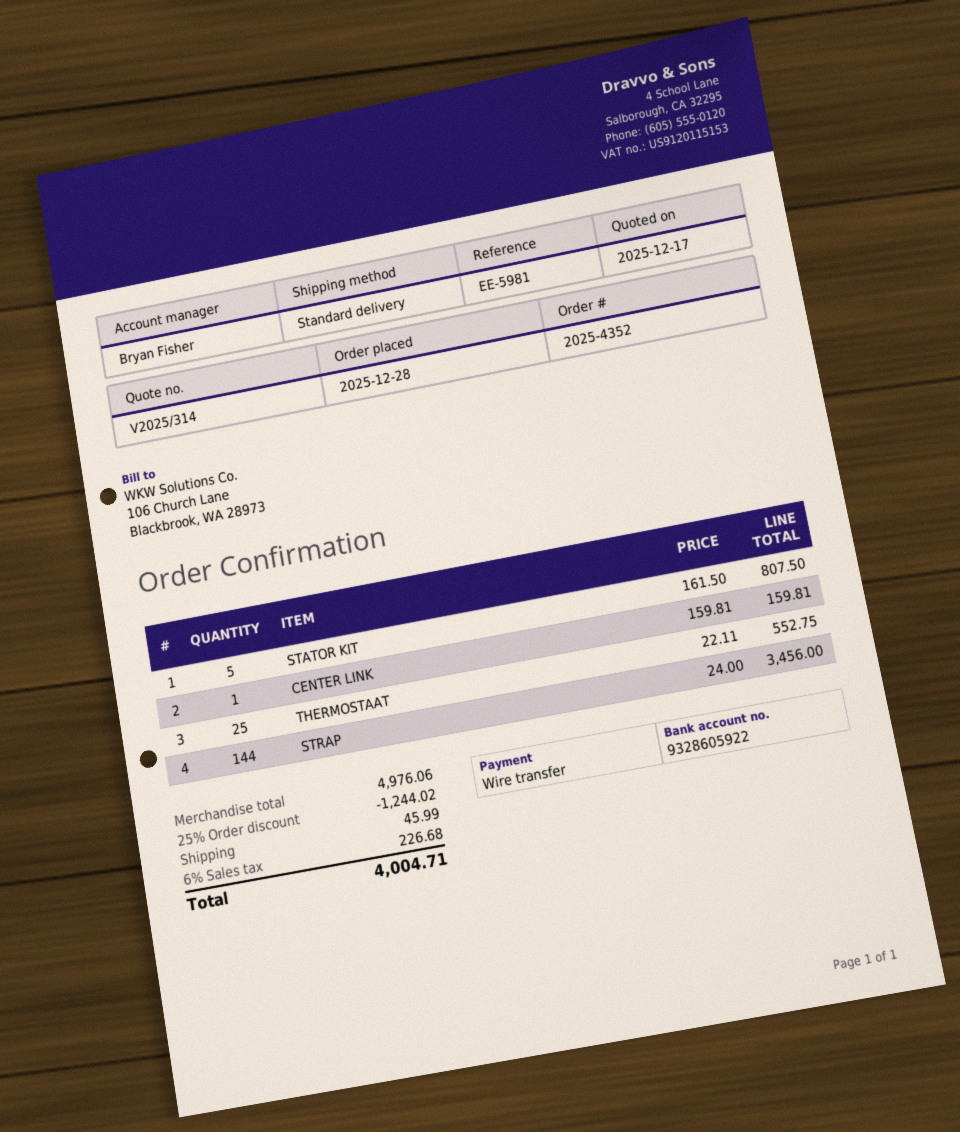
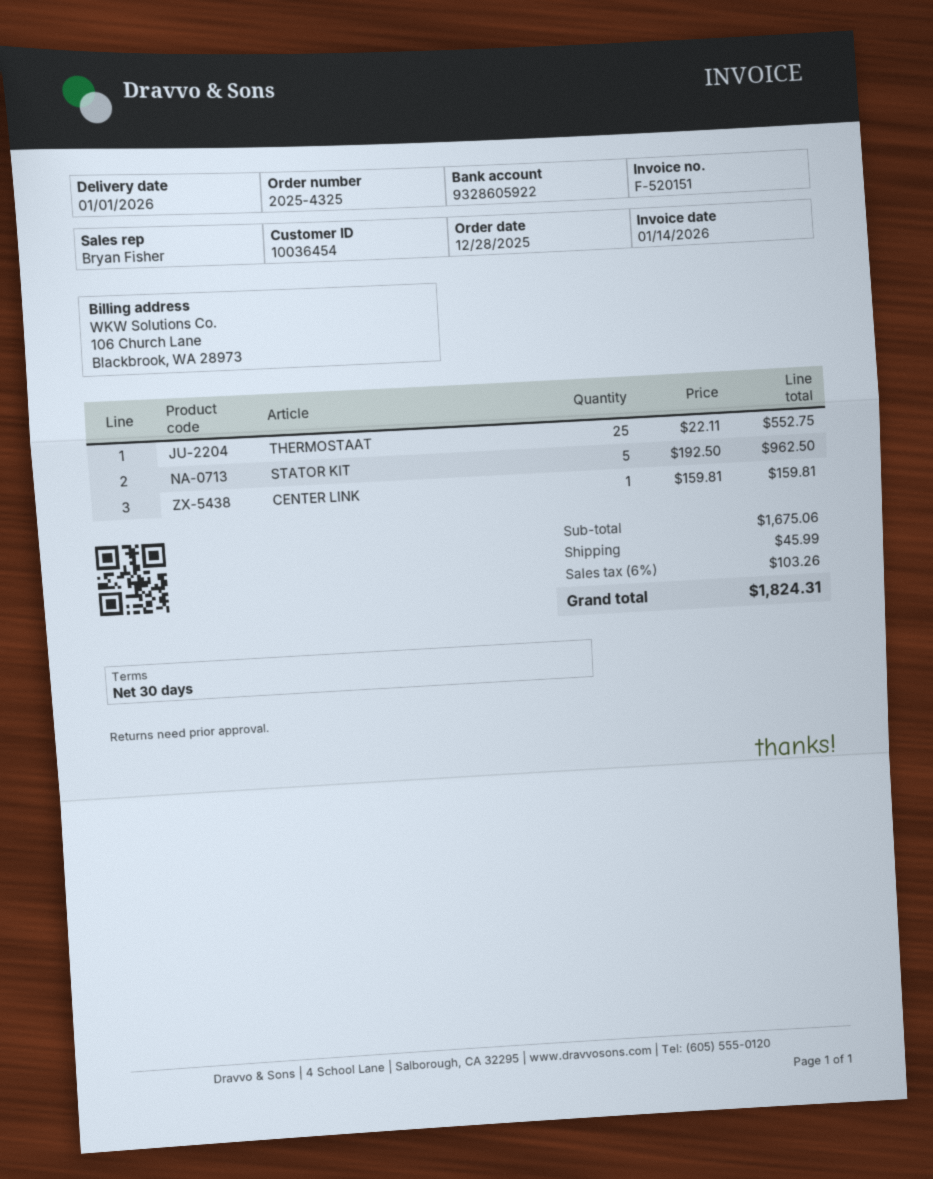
order number: 2025-4352 -> 2025-4325
STATOR KIT: 5 x 161.50 = 807.50 -> 5 x 192.50 = 962.50
STRAP: 144 x 24.00 = 3456.00 -> none
subtotal: 4976.06 -> 1675.06
discount: 25% = 1244.02 -> none
tax: 6% = 226.68 -> 6% = 103.26
total: 4004.71 -> 1824.31

